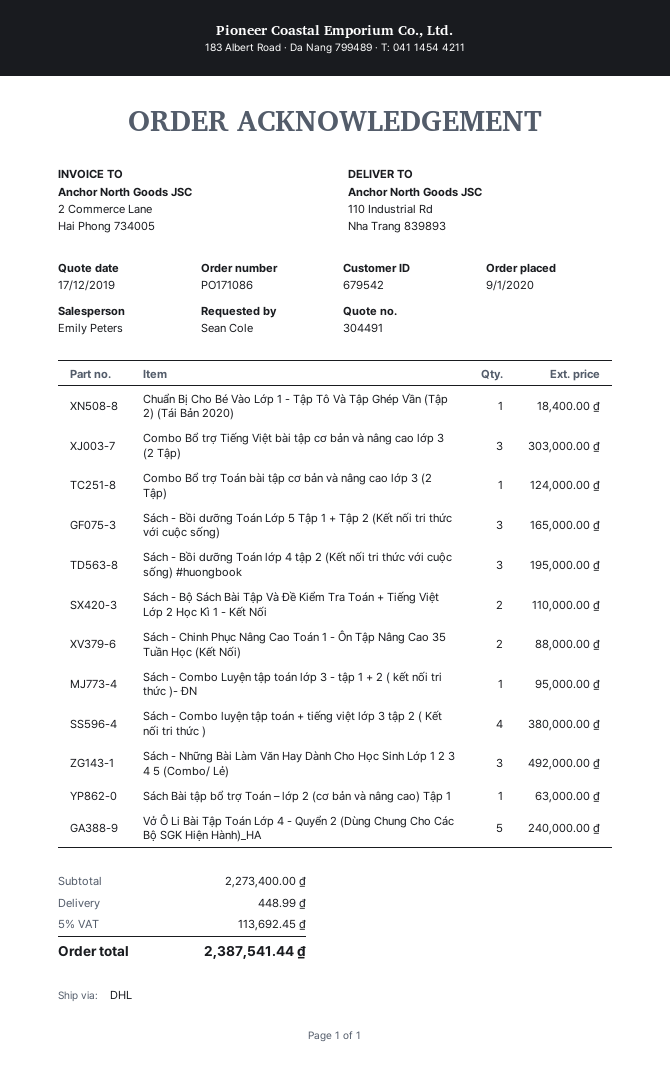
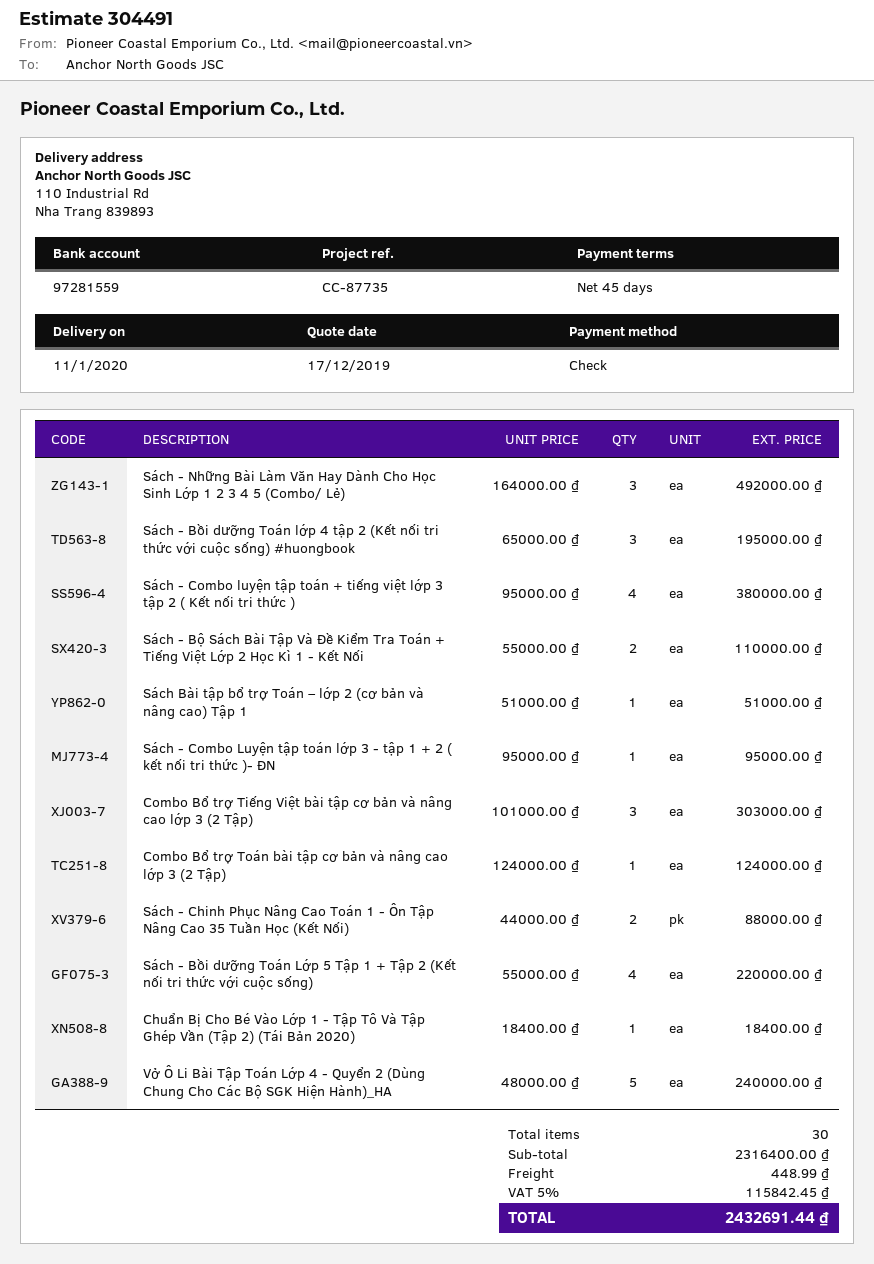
Sách - Bồi dưỡng Toán Lớp 5 Tập 1 + Tập 2 (Kết nối tri thức với cuộc sống): 3 for 165000.00 -> 4 for 220000.00
Sách Bài tập bổ trợ Toán – lớp 2 (cơ bản và nâng cao) Tập 1: 1 for 63000.00 -> 1 for 51000.00
subtotal: 2273400.00 -> 2316400.00
tax: 5% = 113692.45 -> 5% = 115842.45
total: 2387541.44 -> 2432691.44

